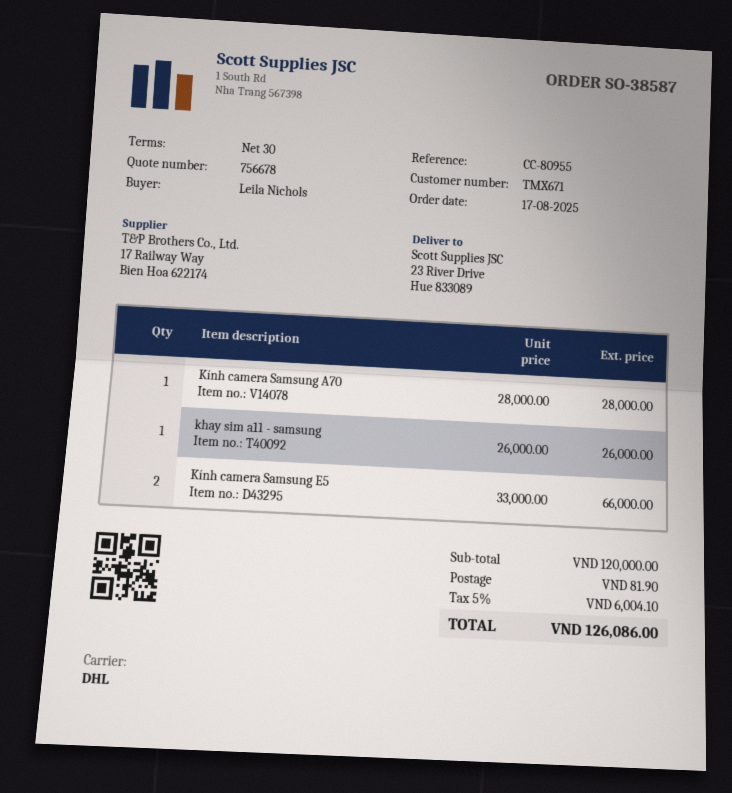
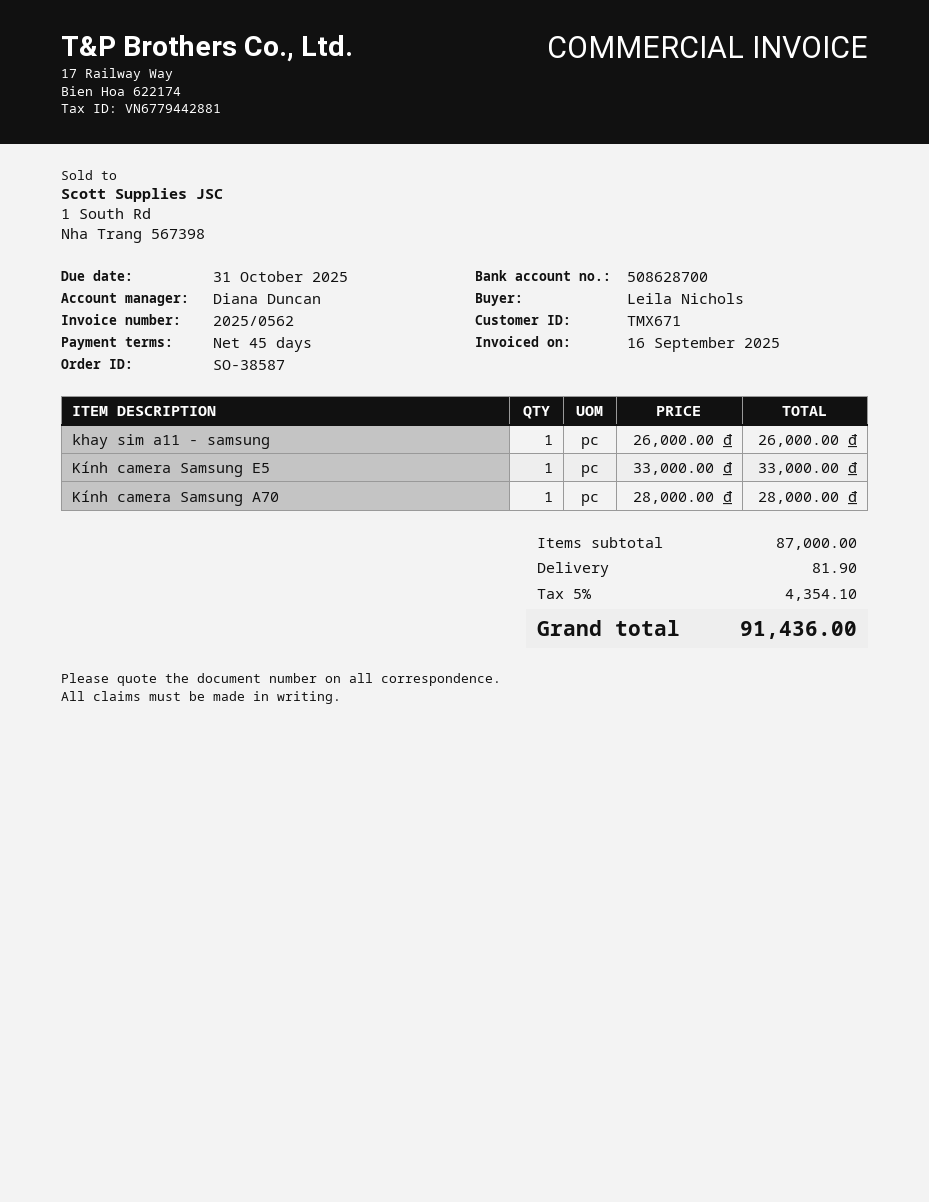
payment terms: 30 days -> 45 days
Kính camera Samsung E5: 2 x 33000.00 = 66000.00 -> 1 x 33000.00 = 33000.00
subtotal: 120000.00 -> 87000.00
tax: 5% = 6004.10 -> 5% = 4354.10
total: 126086.00 -> 91436.00

